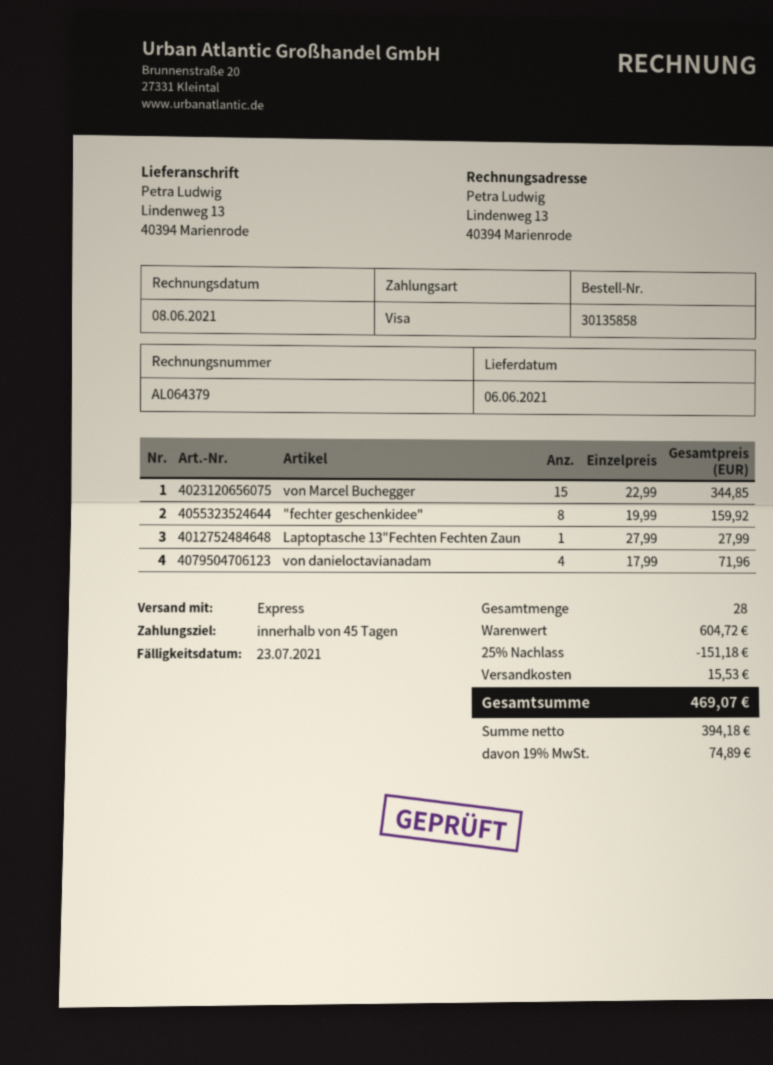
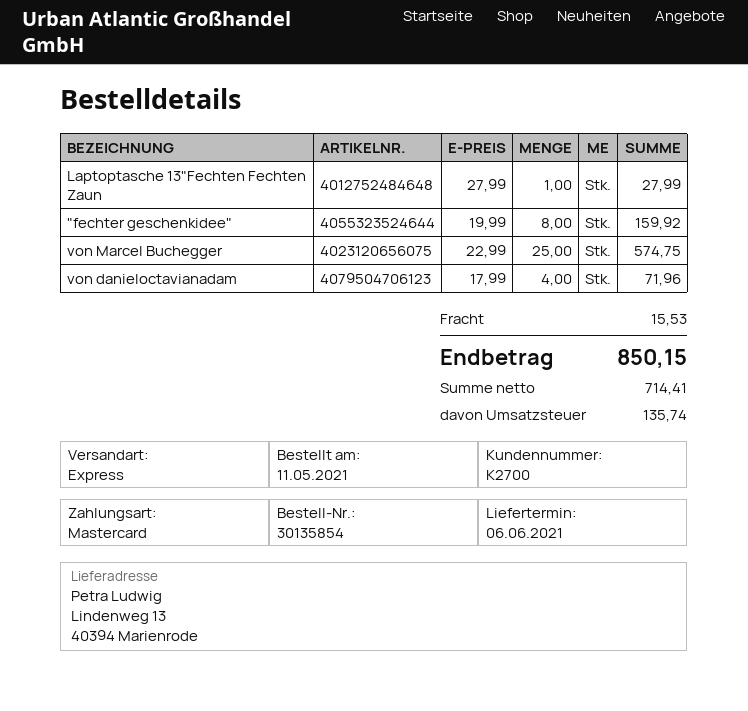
order number: 30135858 -> 30135854
payment method: Visa -> Mastercard
von Marcel Buchegger: 15 x 22.99 = 344.85 -> 25 x 22.99 = 574.75
discount: 25% = 151.18 -> none
net: 394.18 -> 714.41
tax: 74.89 -> 135.74
total: 469.07 -> 850.15

